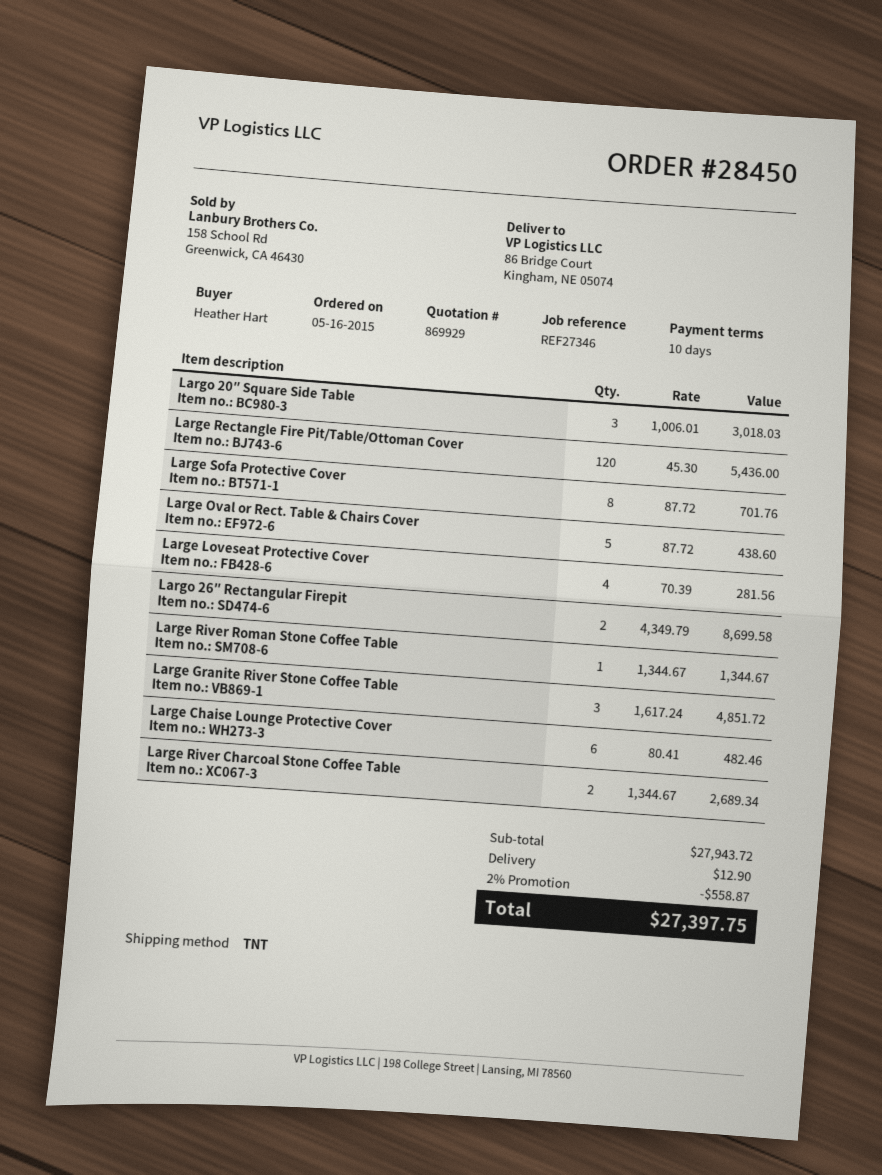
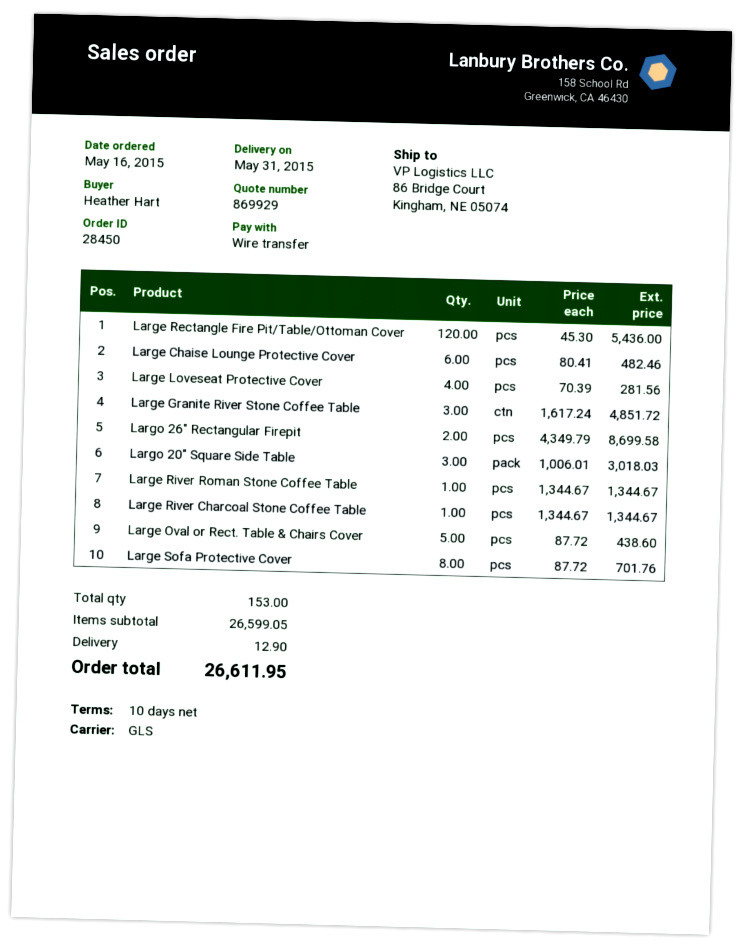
shipping method: TNT -> GLS
Large River Charcoal Stone Coffee Table: 2 x 1344.67 = 2689.34 -> 1 x 1344.67 = 1344.67
subtotal: 27943.72 -> 26599.05
discount: 2% = 558.87 -> none
total: 27397.75 -> 26611.95

